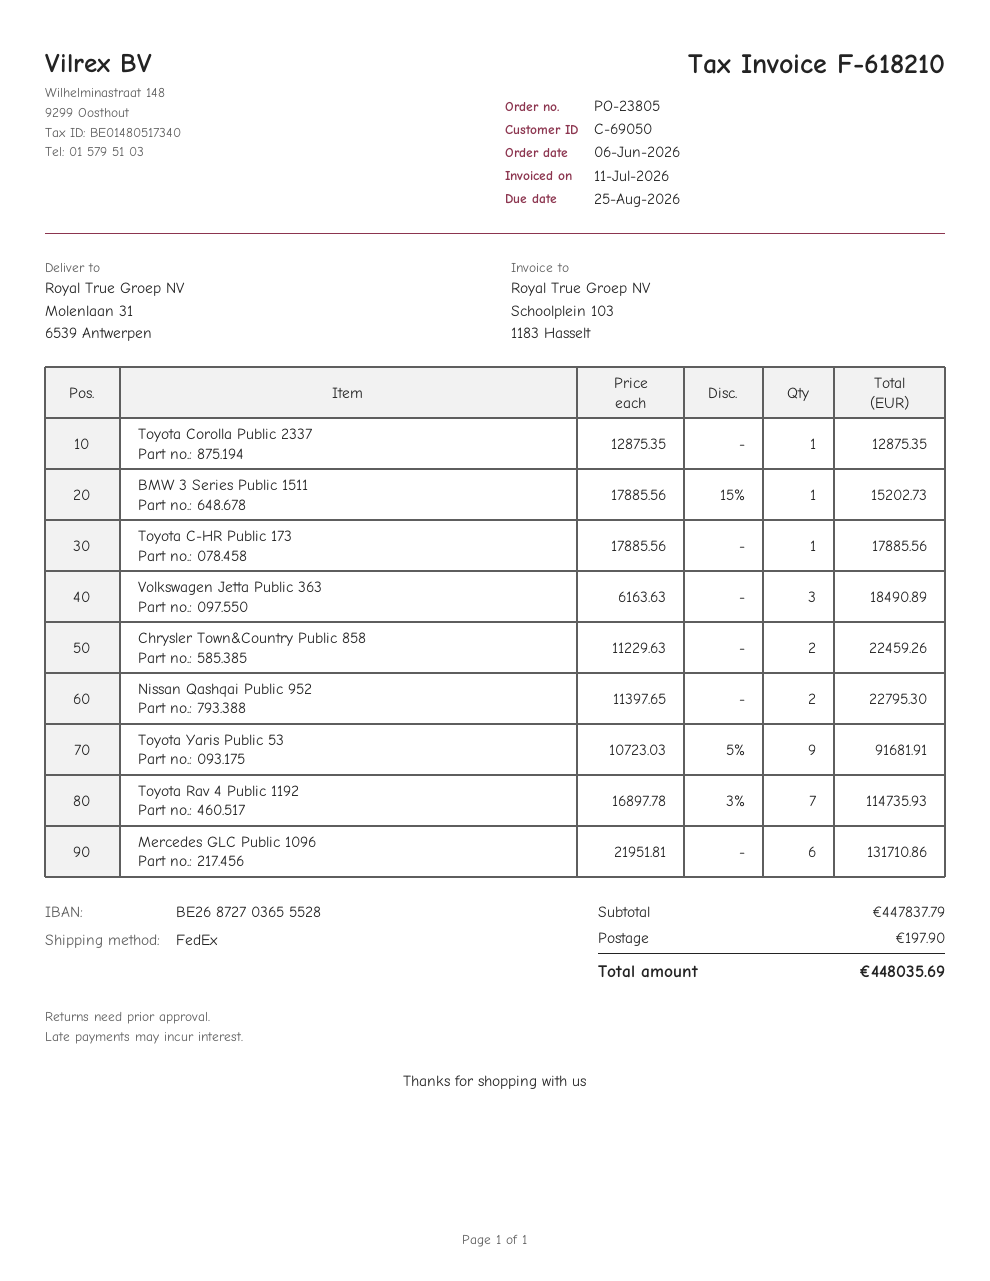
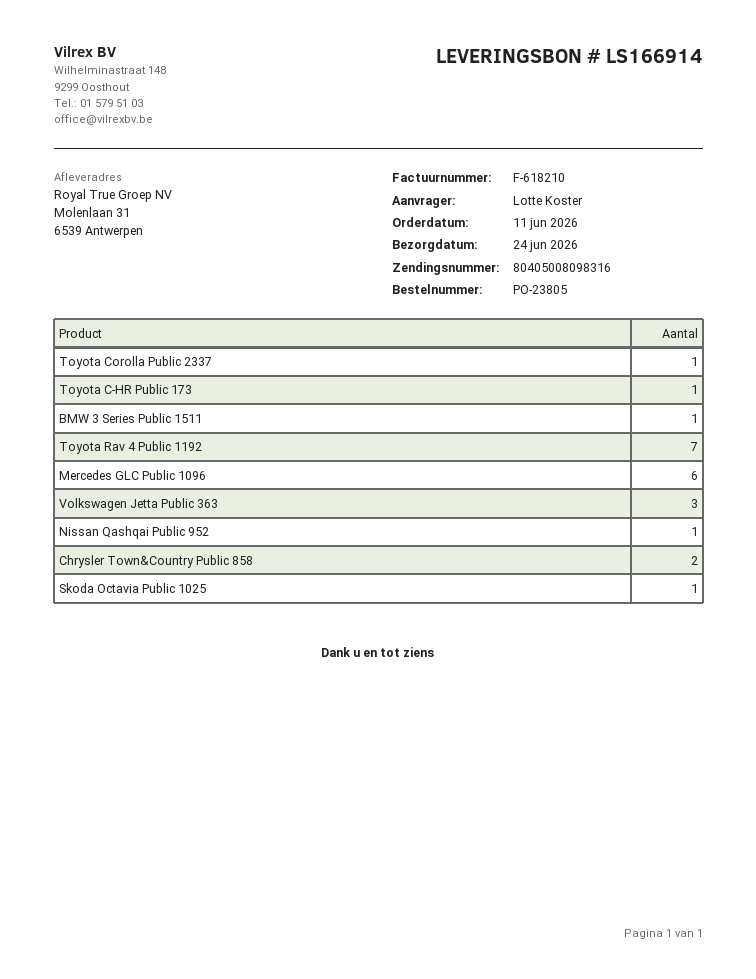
order date: 2026-06-06 -> 2026-06-11
Nissan Qashqai Public 952: 2 -> 1
Toyota Yaris Public 53: 9 -> none
Skoda Octavia Public 1025: none -> 1

